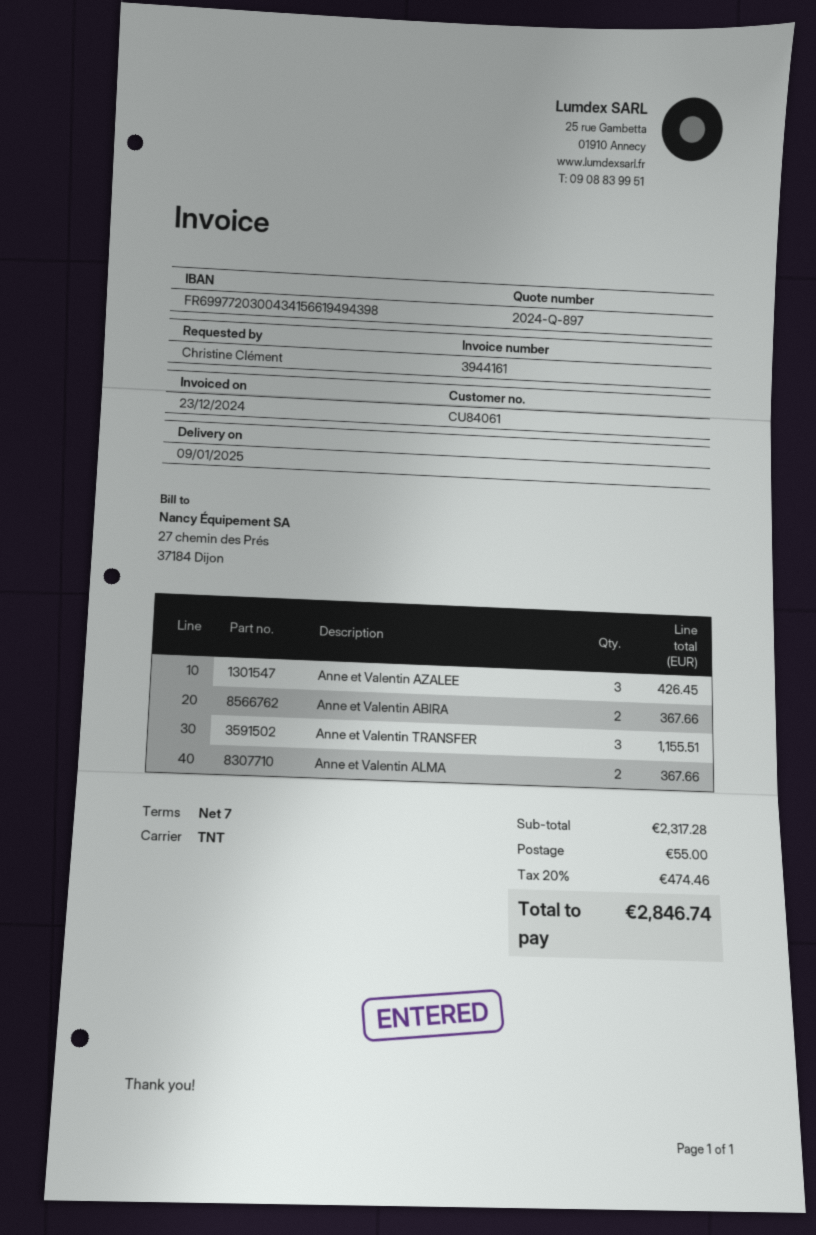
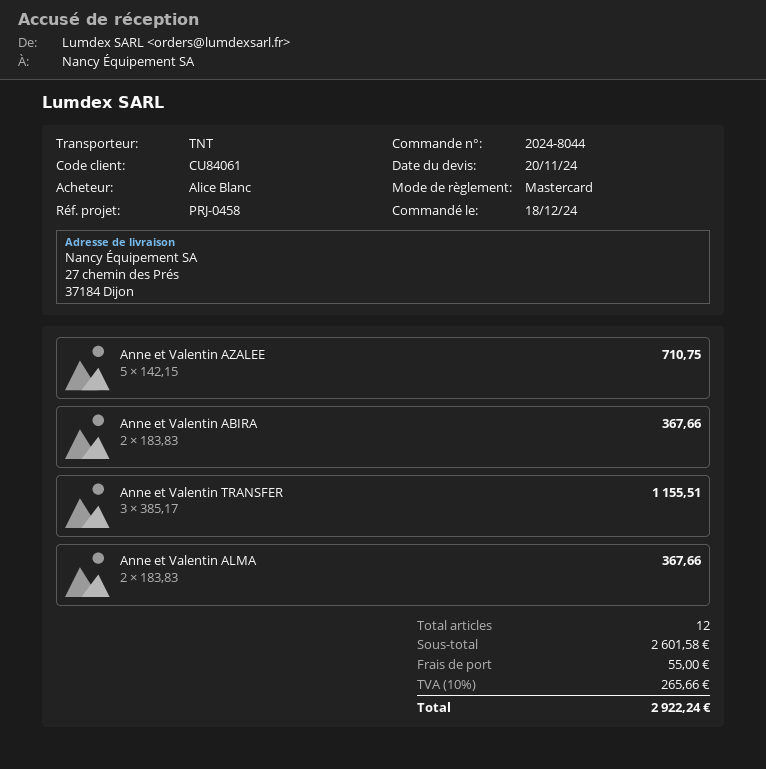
ordered by: Christine Clément -> Alice Blanc
Anne et Valentin AZALEE: 3 for 426.45 -> 5 for 710.75
subtotal: 2317.28 -> 2601.58
tax: 20% = 474.46 -> 10% = 265.66
total: 2846.74 -> 2922.24

